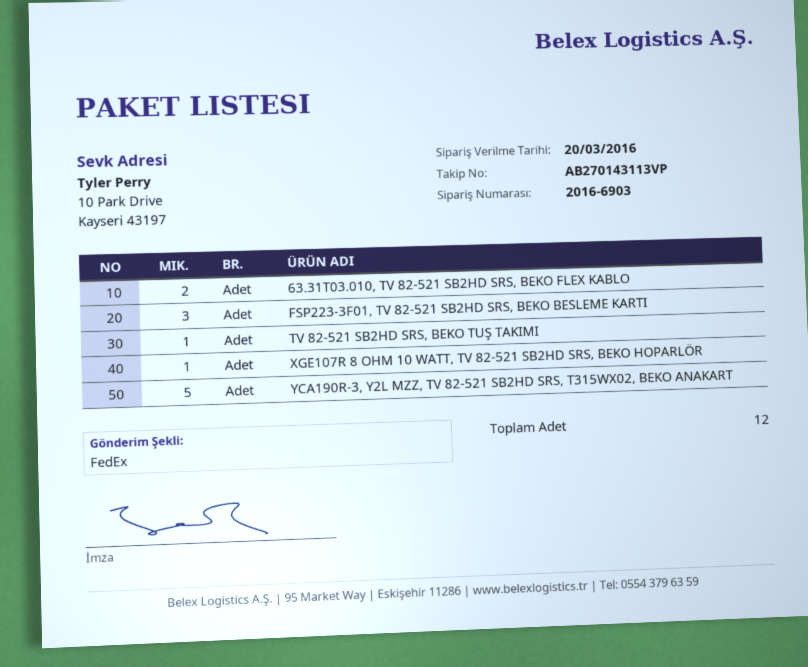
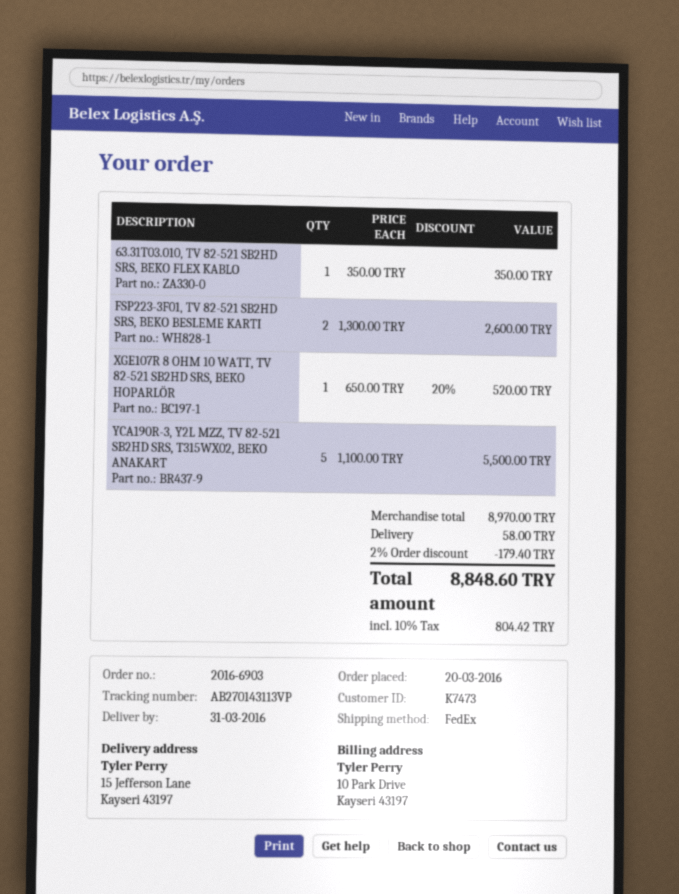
ship to: 10 Park Drive, Kayseri 43197 -> 15 Jefferson Lane, Kayseri 43197
63.31T03.010, TV 82-521 SB2HD SRS, BEKO FLEX KABLO: 2 -> 1
FSP223-3F01, TV 82-521 SB2HD SRS, BEKO BESLEME KARTI: 3 -> 2
TV 82-521 SB2HD SRS, BEKO TUŞ TAKIMI: 1 -> none

